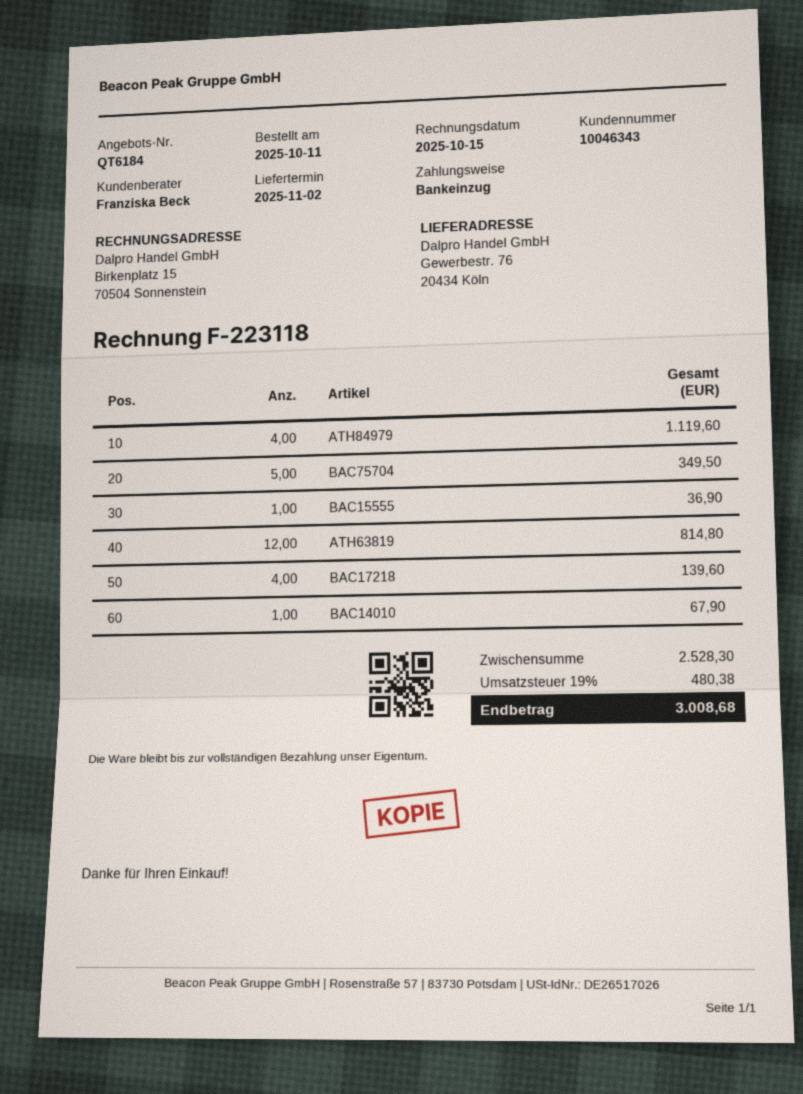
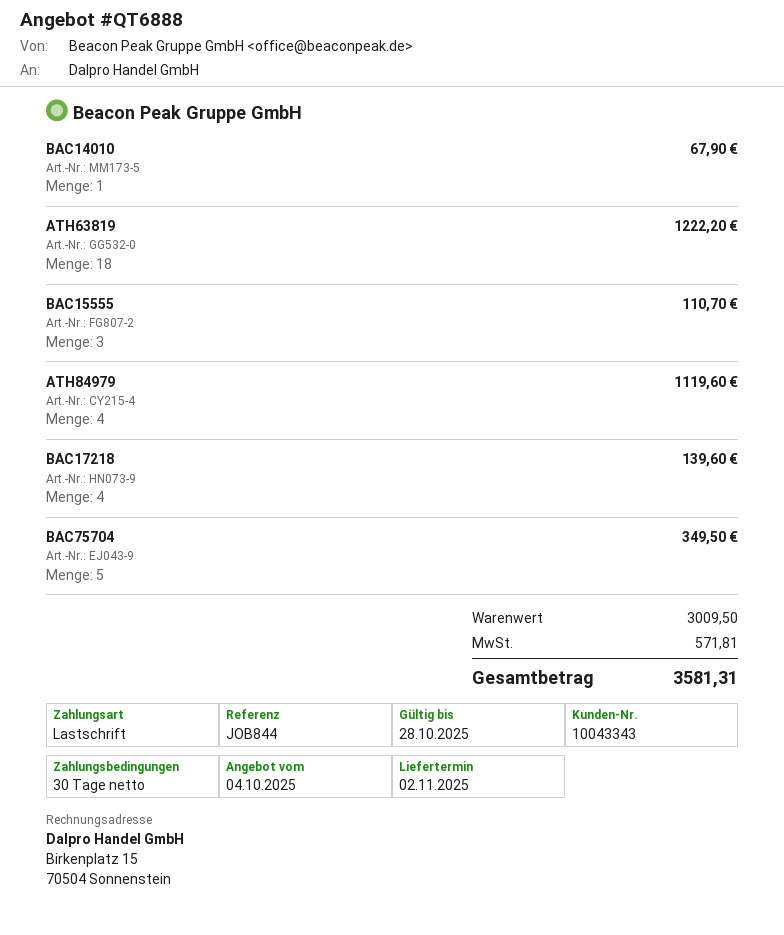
quote number: QT6184 -> QT6888
customer number: 10046343 -> 10043343
BAC15555: 1 for 36.90 -> 3 for 110.70
ATH63819: 12 for 814.80 -> 18 for 1222.20
subtotal: 2528.30 -> 3009.50
tax: 480.38 -> 571.81
total: 3008.68 -> 3581.31

